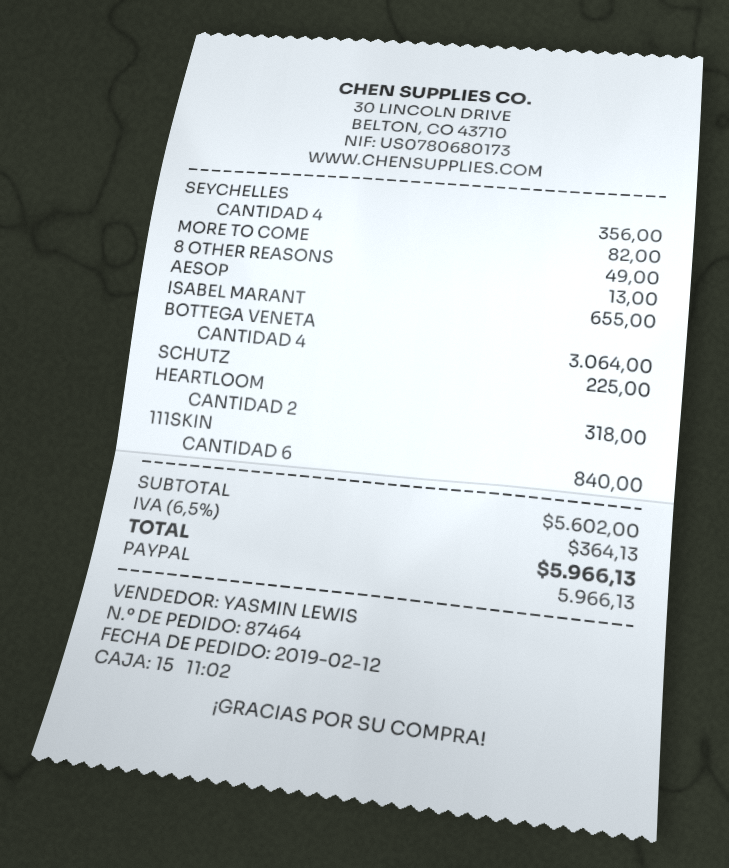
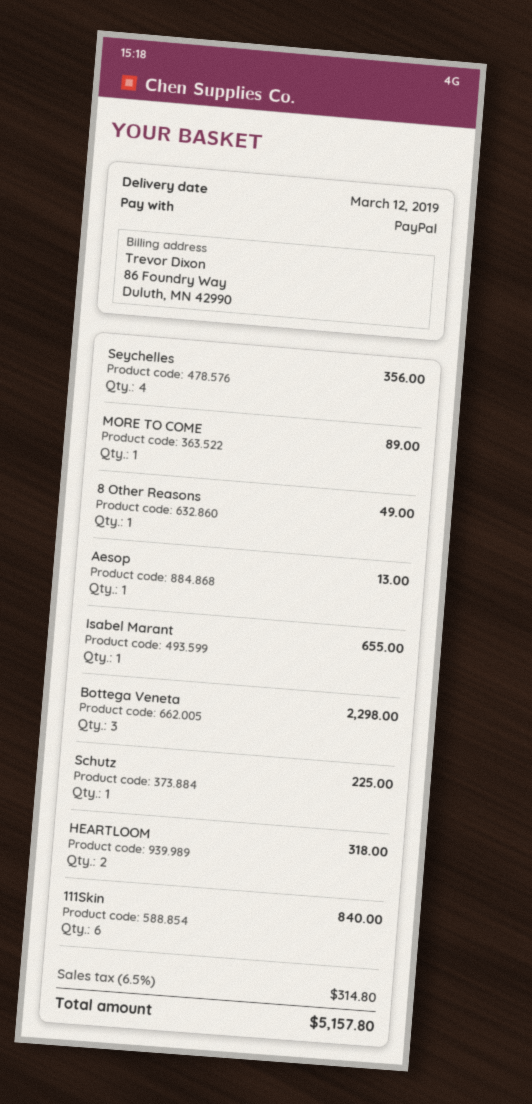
MORE TO COME: 1 for 82.00 -> 1 for 89.00
BOTTEGA VENETA: 4 for 3064.00 -> 3 for 2298.00
tax: 6.5% = 364.13 -> 6.5% = 314.80
total: 5966.13 -> 5157.80

